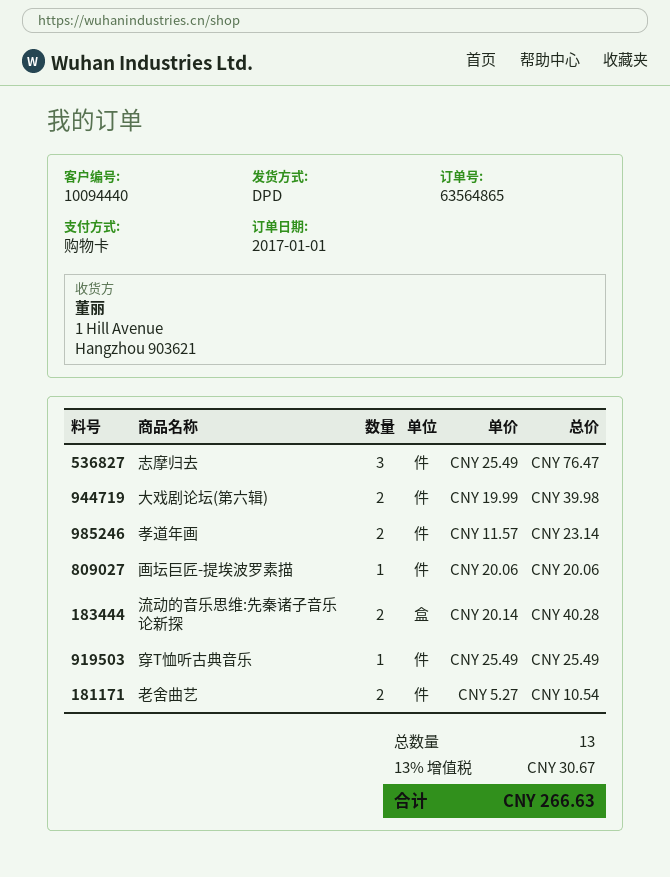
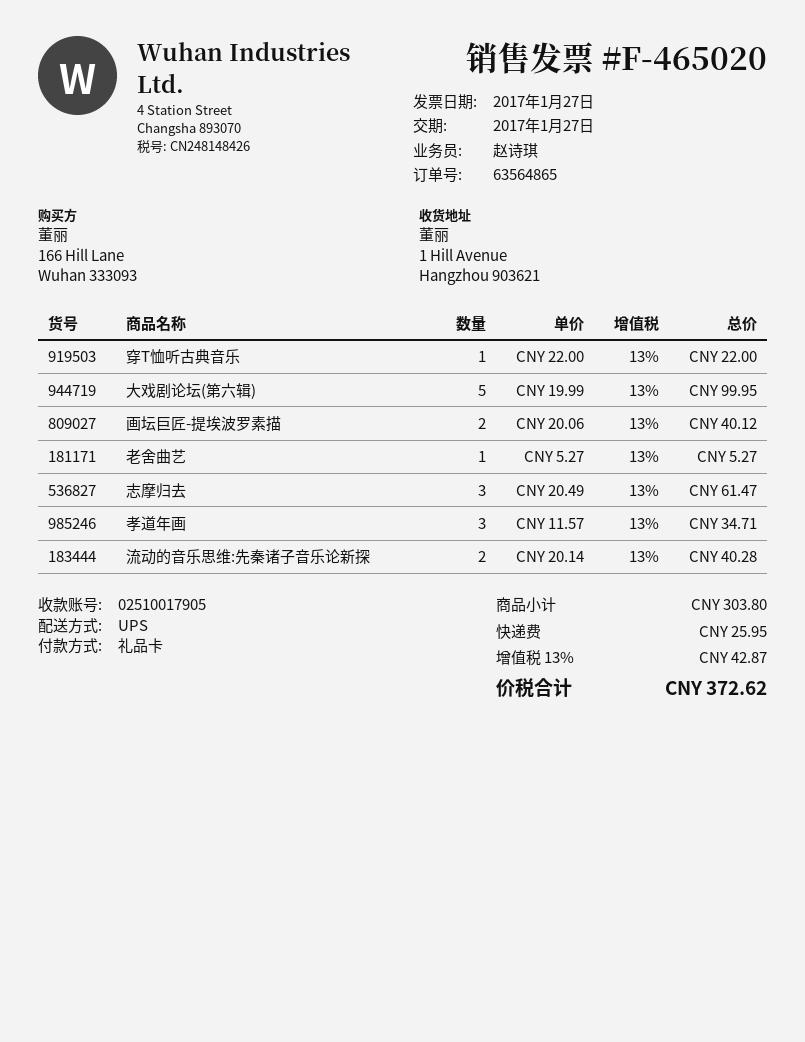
shipping method: DPD -> UPS
志摩归去: 3 x 25.49 = 76.47 -> 3 x 20.49 = 61.47
大戏剧论坛(第六辑): 2 x 19.99 = 39.98 -> 5 x 19.99 = 99.95
孝道年画: 2 x 11.57 = 23.14 -> 3 x 11.57 = 34.71
画坛巨匠-提埃波罗素描: 1 x 20.06 = 20.06 -> 2 x 20.06 = 40.12
穿T恤听古典音乐: 1 x 25.49 = 25.49 -> 1 x 22.00 = 22.00
老舍曲艺: 2 x 5.27 = 10.54 -> 1 x 5.27 = 5.27
shipping: none -> 25.95
tax: 13% = 30.67 -> 13% = 42.87
total: 266.63 -> 372.62

